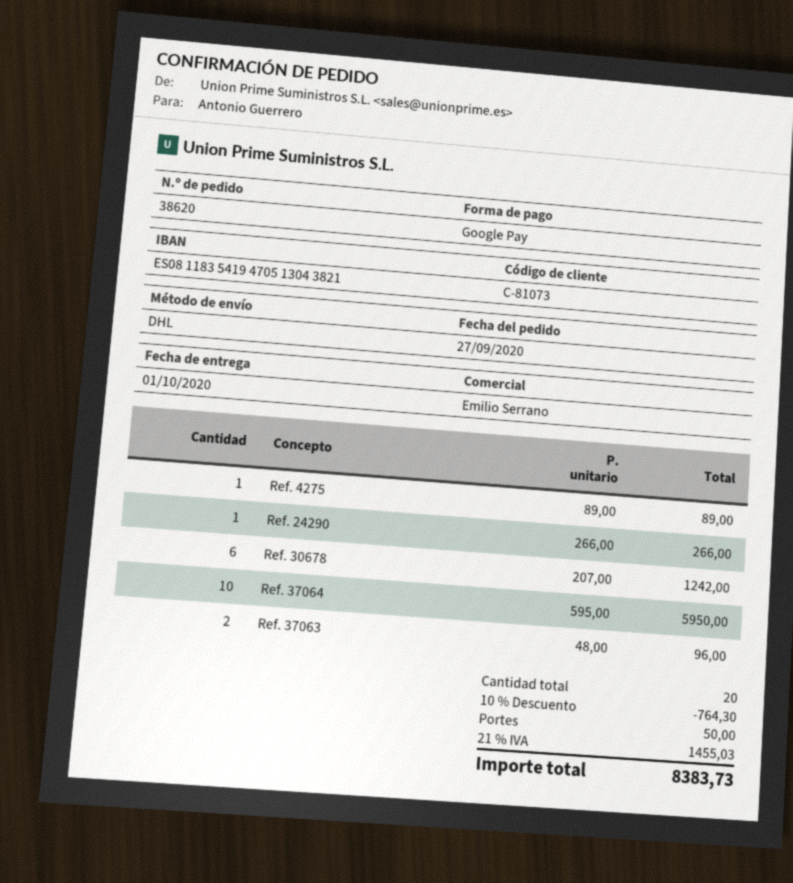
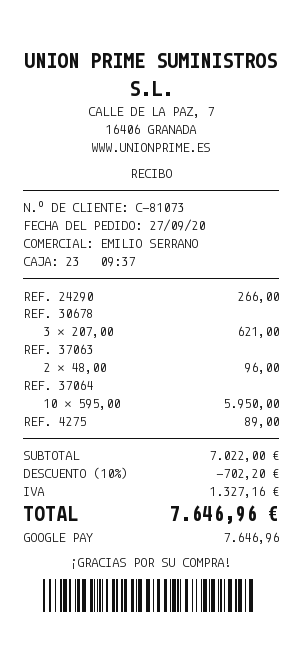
Ref. 30678: 6 x 207.00 = 1242.00 -> 3 x 207.00 = 621.00
discount: 10% = 764.30 -> 10% = 702.20
shipping: 50.00 -> none
tax: 1455.03 -> 1327.16
total: 8383.73 -> 7646.96

